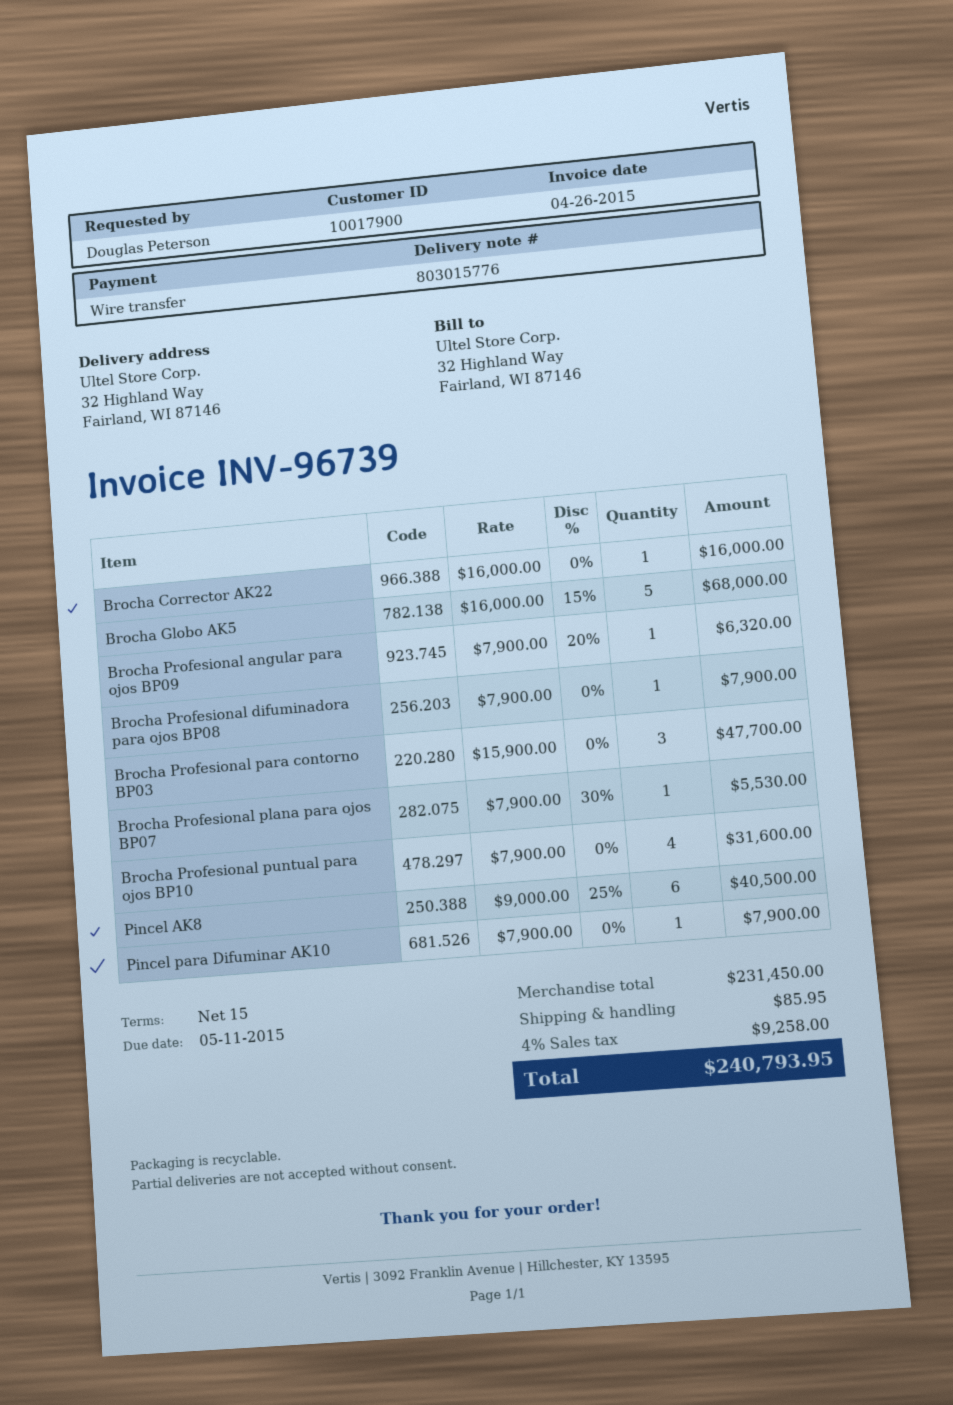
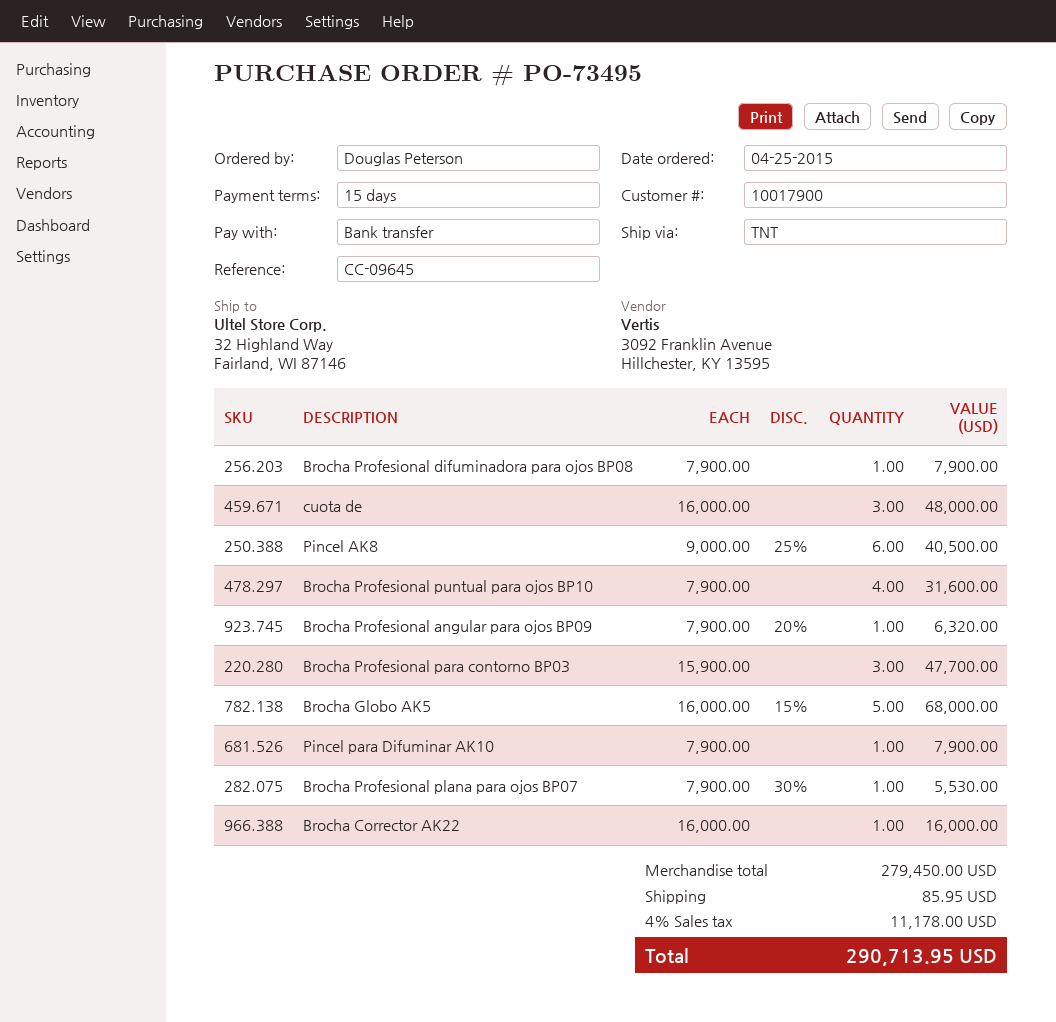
cuota de: none -> 3 x 16000.00 = 48000.00
subtotal: 231450.00 -> 279450.00
tax: 4% = 9258.00 -> 4% = 11178.00
total: 240793.95 -> 290713.95

